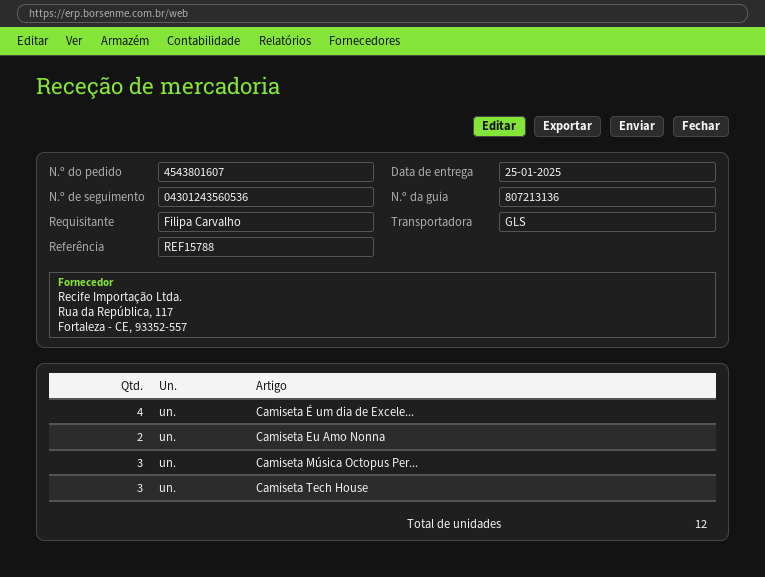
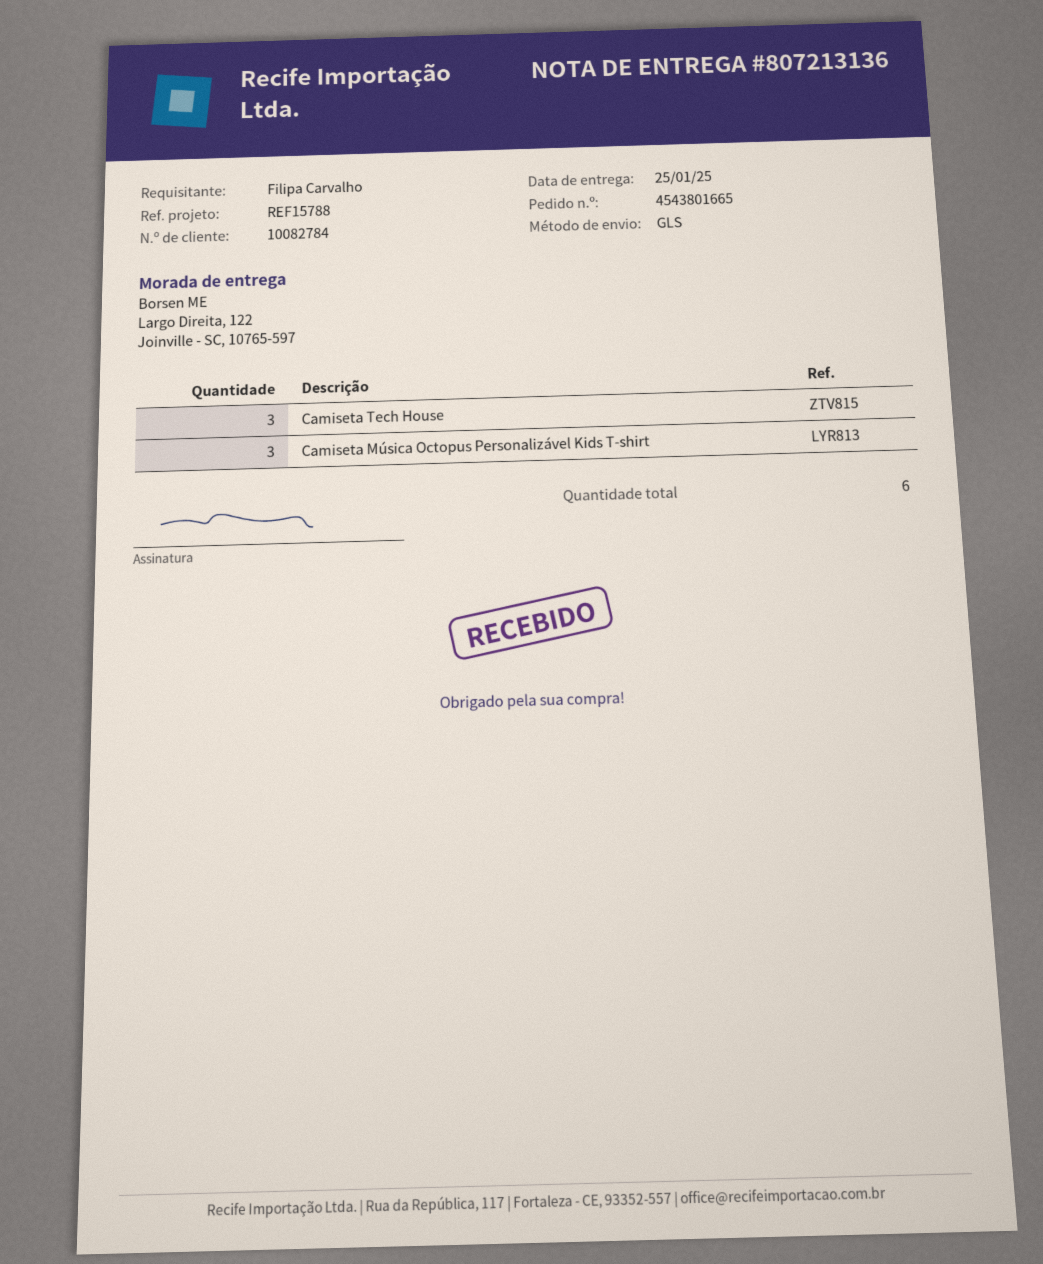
order number: 4543801607 -> 4543801665
Camiseta É um dia de Excele...: 4 -> none
Camiseta Eu Amo Nonna: 2 -> none
total quantity: 12 -> 6

